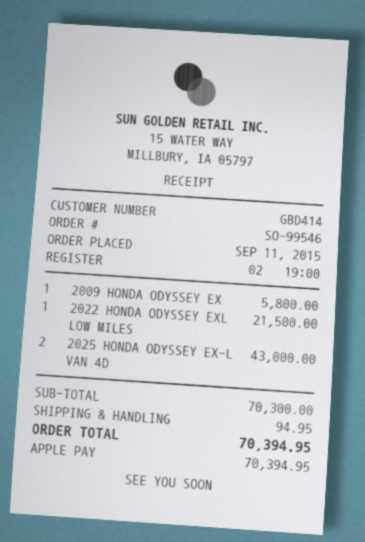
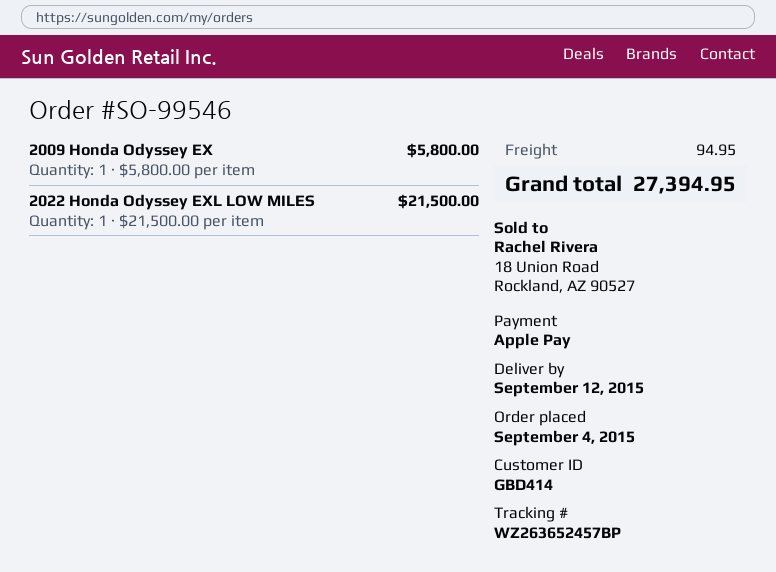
order date: 2015-09-11 -> 2015-09-04
2025 HONDA ODYSSEY EX-L VAN 4D: 2 for 43000.00 -> none
total: 70394.95 -> 27394.95

